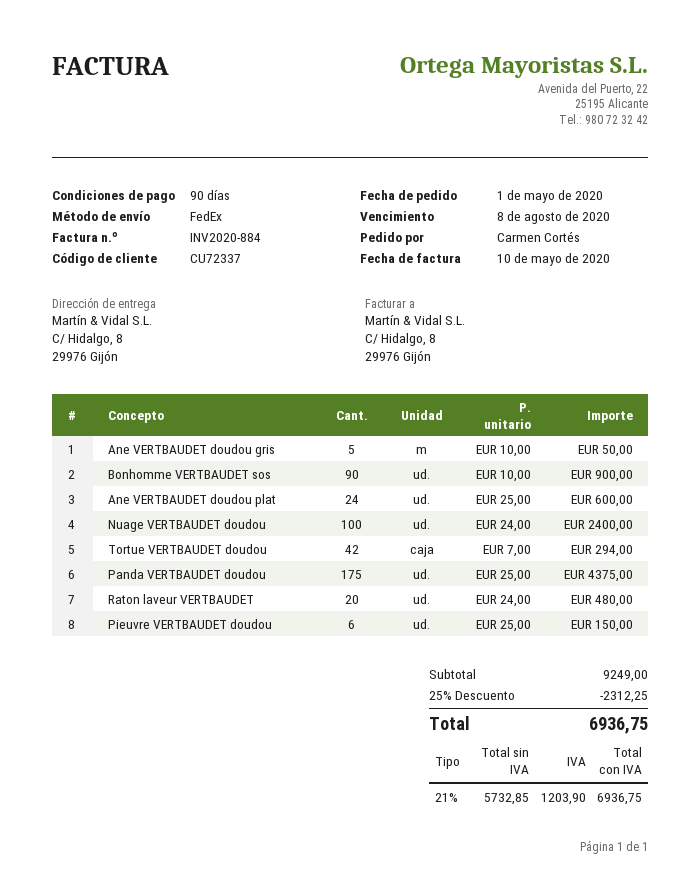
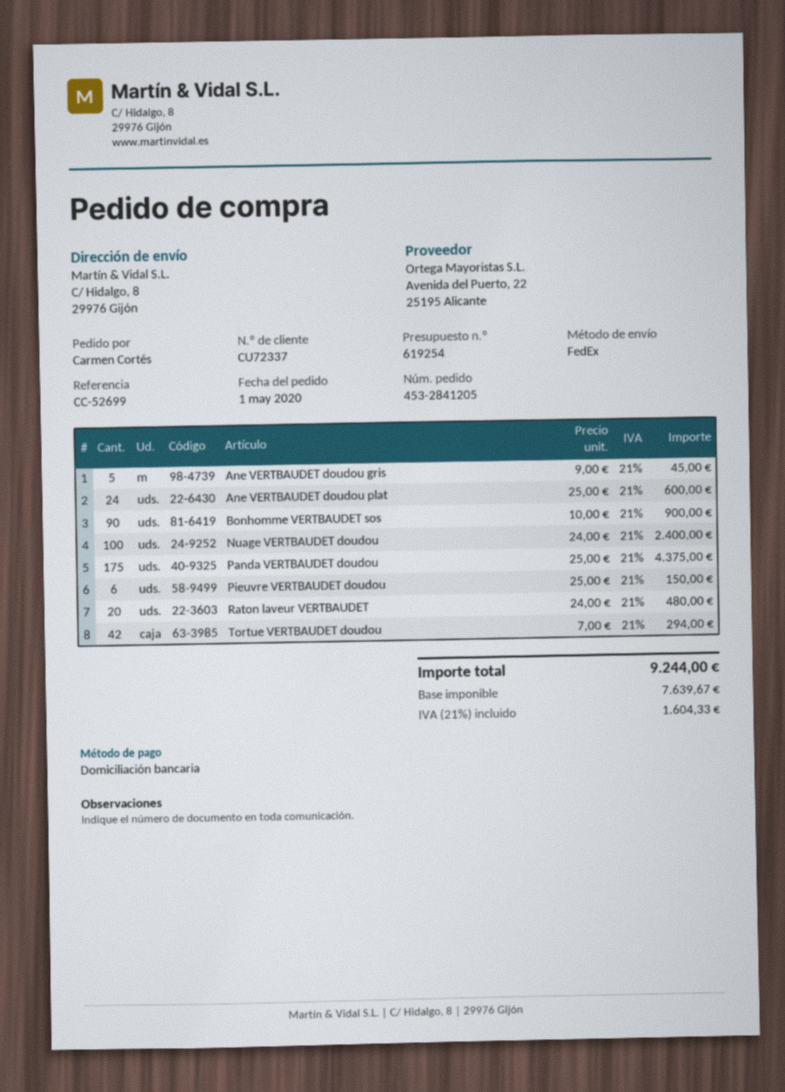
Ane VERTBAUDET doudou gris: 5 x 10.00 = 50.00 -> 5 x 9.00 = 45.00
discount: 25% = 2312.25 -> none
net: 5732.85 -> 7639.67
tax: 21% = 1203.90 -> 21% = 1604.33
total: 6936.75 -> 9244.00

